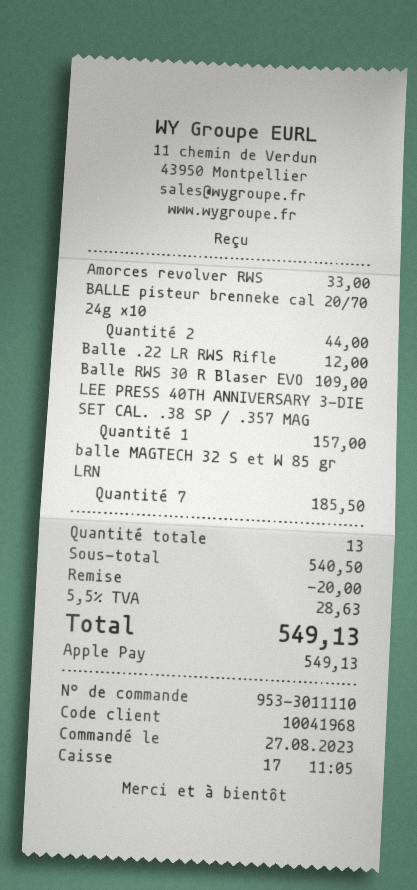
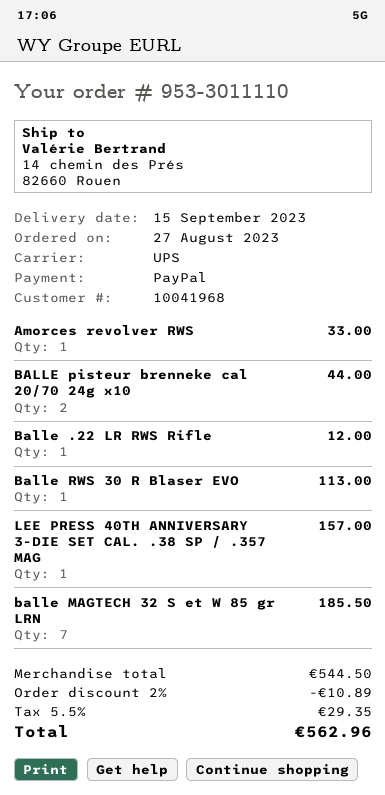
payment method: Apple Pay -> PayPal
Balle RWS 30 R Blaser EVO: 1 for 109.00 -> 1 for 113.00
subtotal: 540.50 -> 544.50
discount: 20.00 -> 10.89
tax: 5.5% = 28.63 -> 5.5% = 29.35
total: 549.13 -> 562.96

